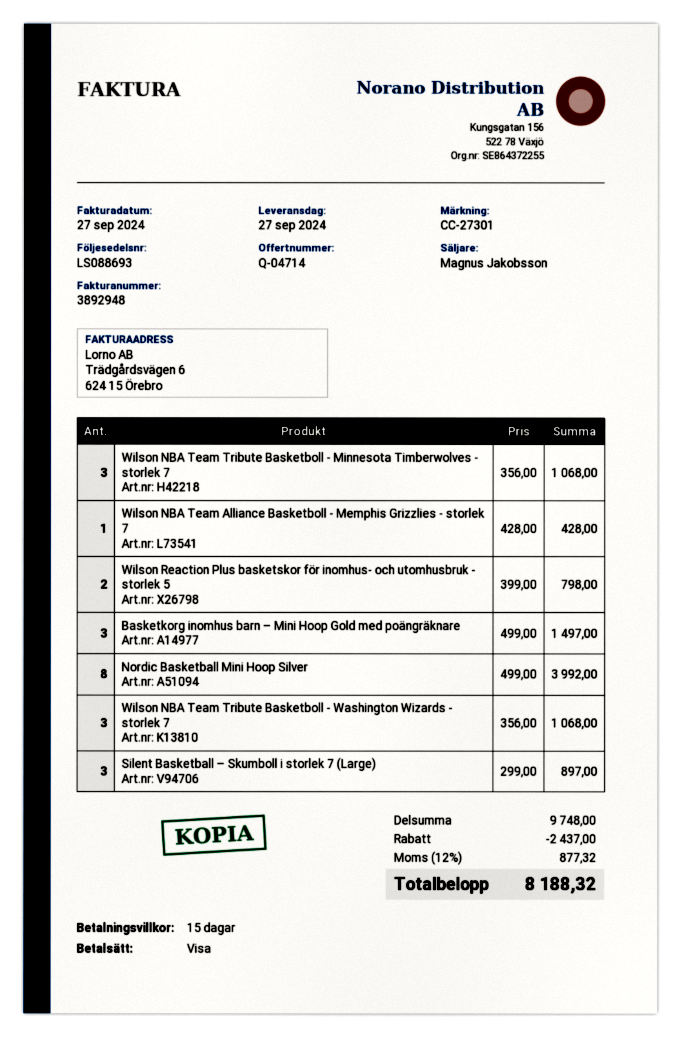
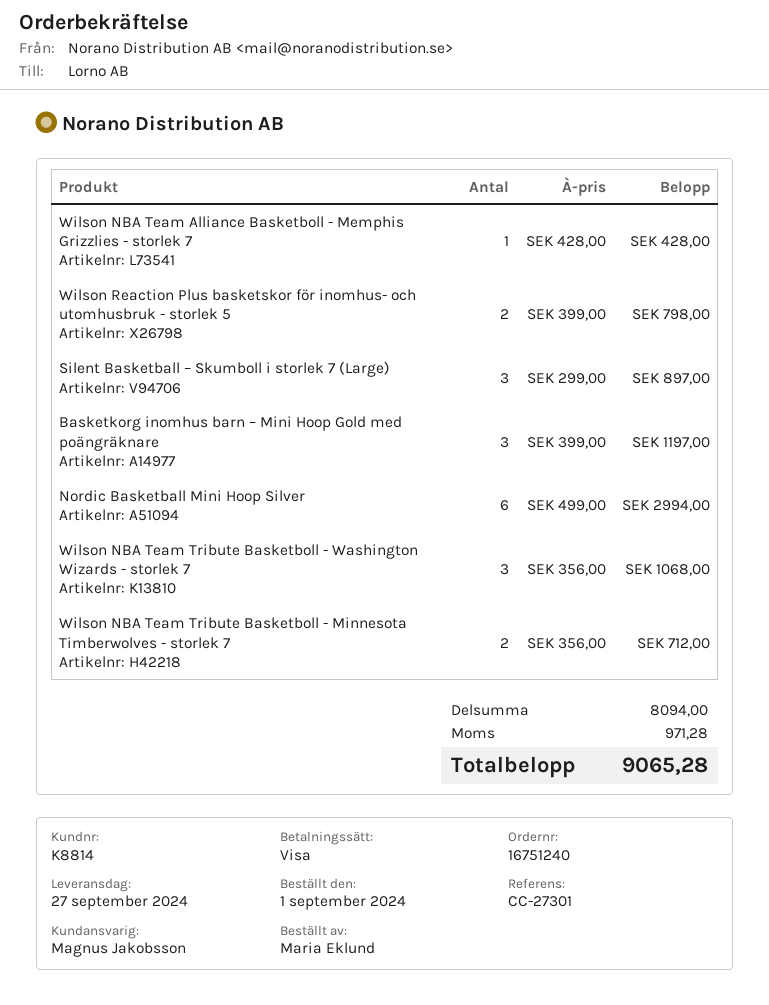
Wilson NBA Team Tribute Basketboll - Minnesota Timberwolves - storlek 7: 3 x 356.00 = 1068.00 -> 2 x 356.00 = 712.00
Basketkorg inomhus barn – Mini Hoop Gold med poängräknare: 3 x 499.00 = 1497.00 -> 3 x 399.00 = 1197.00
Nordic Basketball Mini Hoop Silver: 8 x 499.00 = 3992.00 -> 6 x 499.00 = 2994.00
subtotal: 9748.00 -> 8094.00
discount: 2437.00 -> none
tax: 877.32 -> 971.28
total: 8188.32 -> 9065.28

